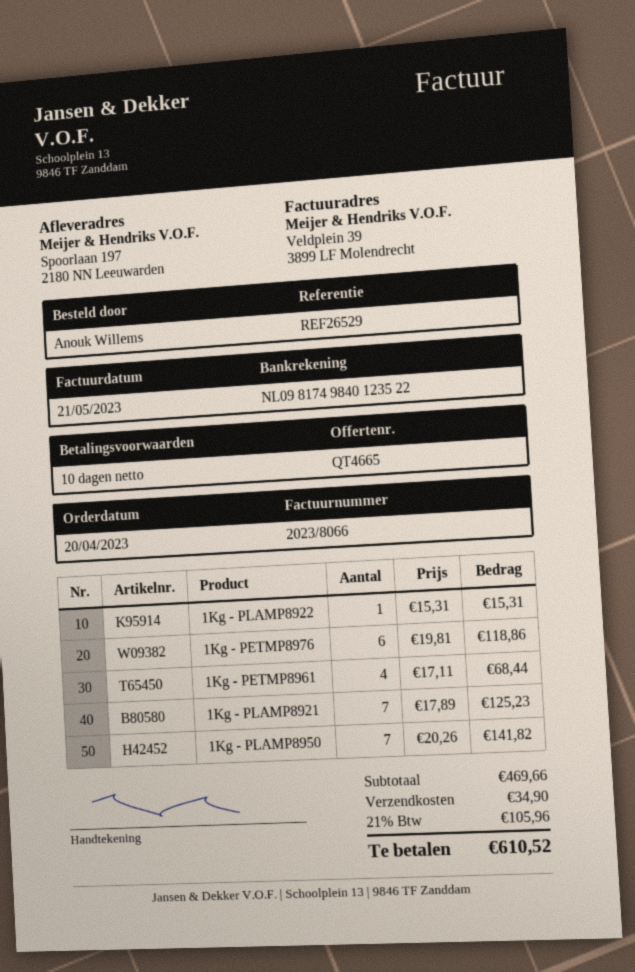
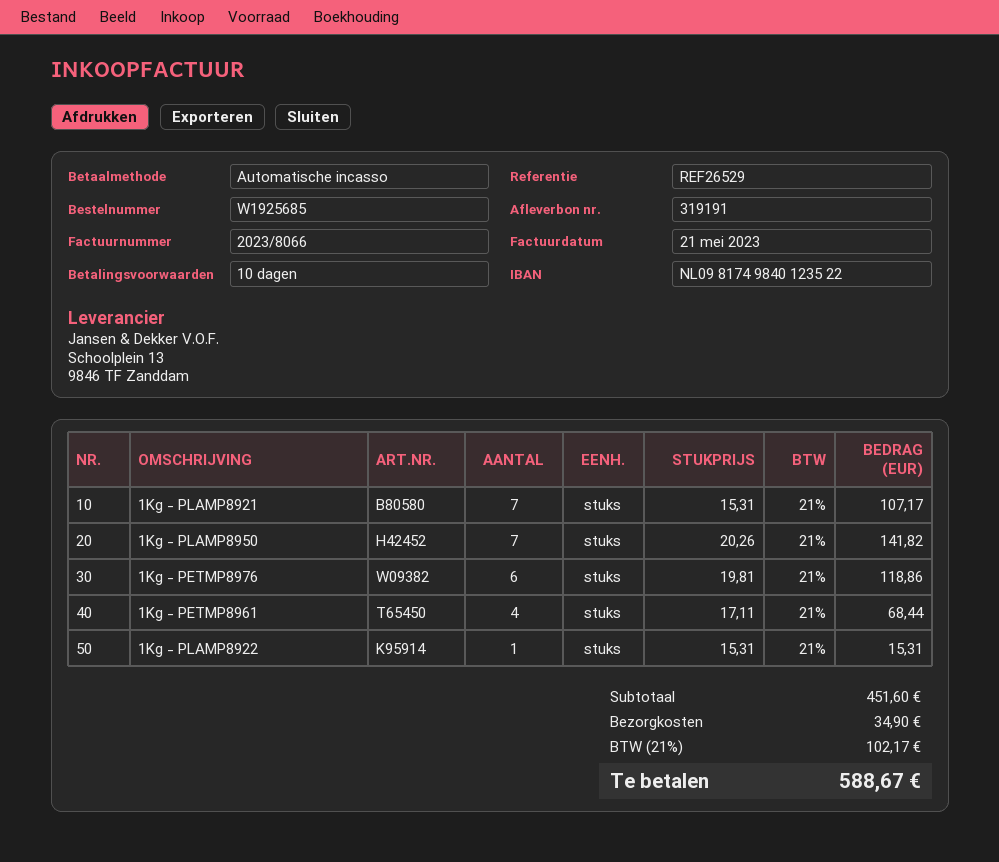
1Kg - PLAMP8921: 7 x 17.89 = 125.23 -> 7 x 15.31 = 107.17
subtotal: 469.66 -> 451.60
tax: 21% = 105.96 -> 21% = 102.17
total: 610.52 -> 588.67

